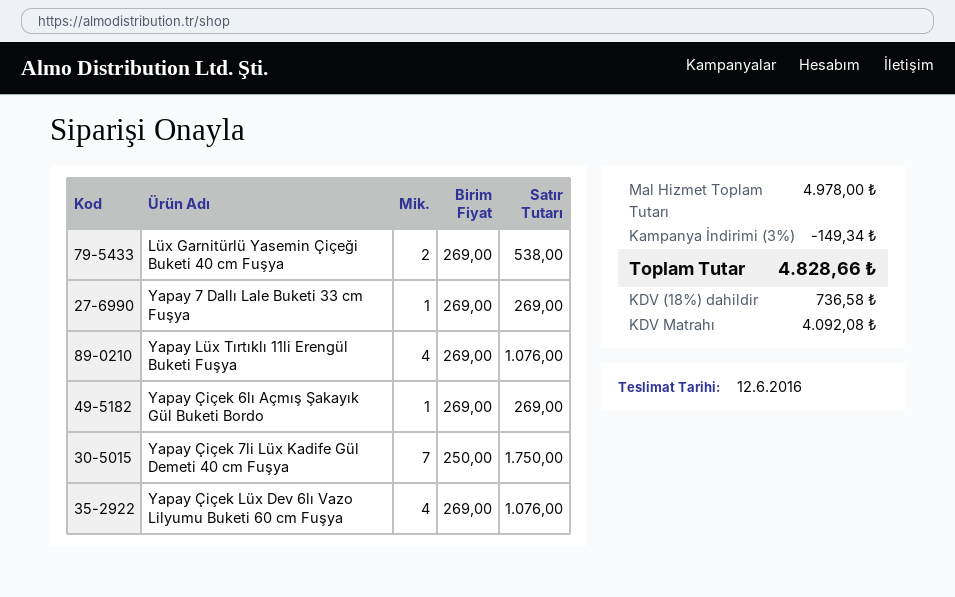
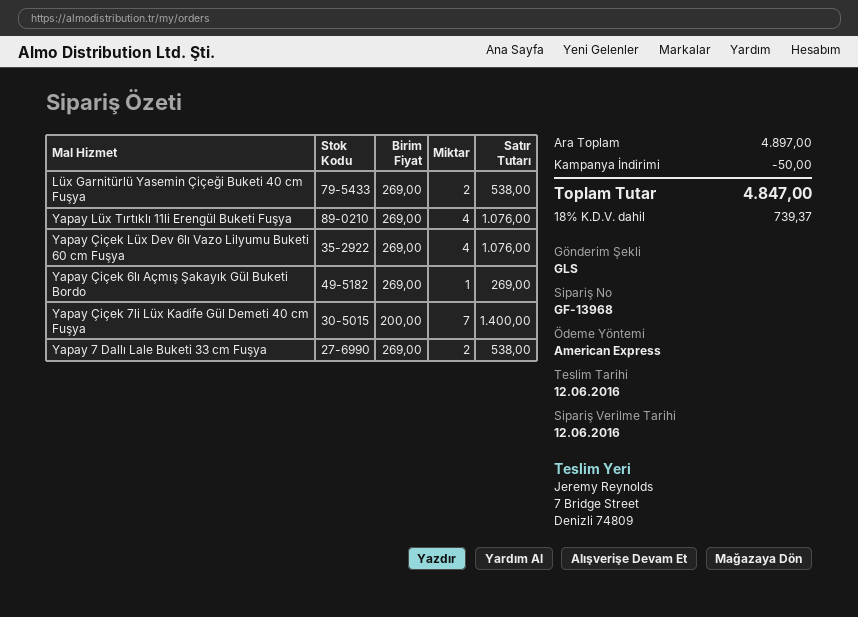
Yapay 7 Dallı Lale Buketi 33 cm Fuşya: 1 x 269.00 = 269.00 -> 2 x 269.00 = 538.00
Yapay Çiçek 7li Lüx Kadife Gül Demeti 40 cm Fuşya: 7 x 250.00 = 1750.00 -> 7 x 200.00 = 1400.00
subtotal: 4978.00 -> 4897.00
discount: 149.34 -> 50.00
tax: 18% = 736.58 -> 18% = 739.37
total: 4828.66 -> 4847.00

